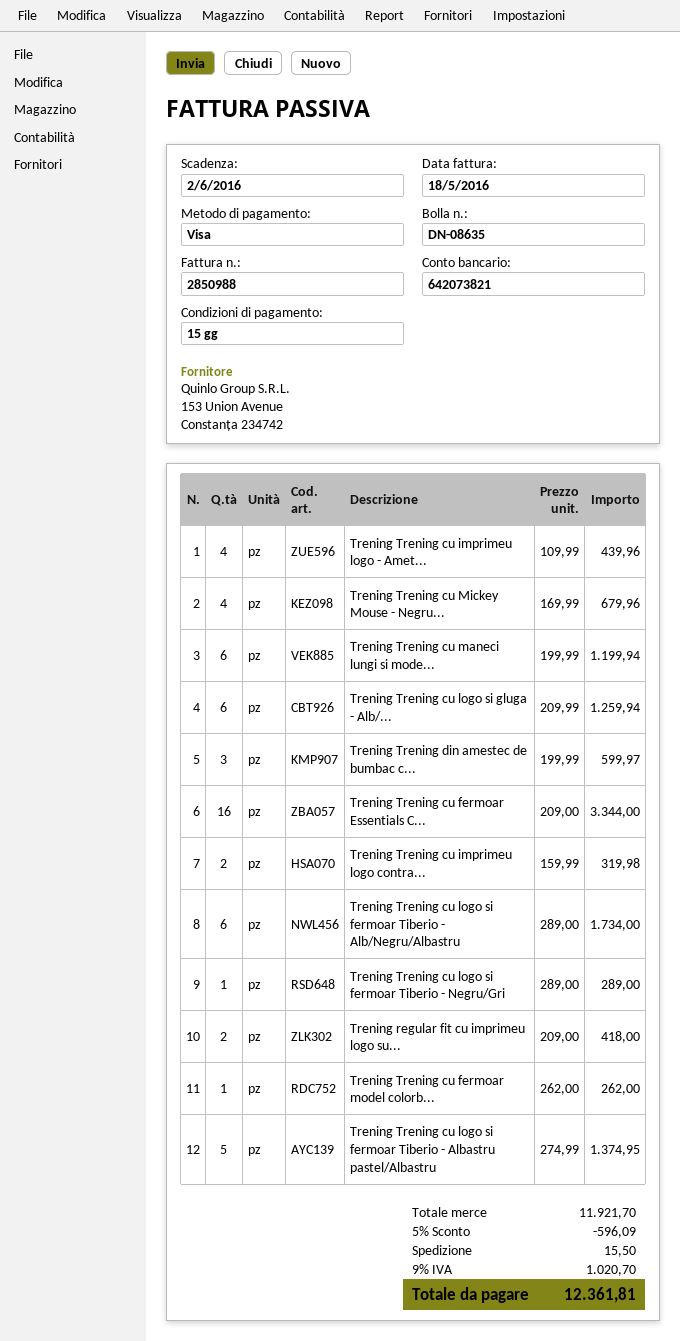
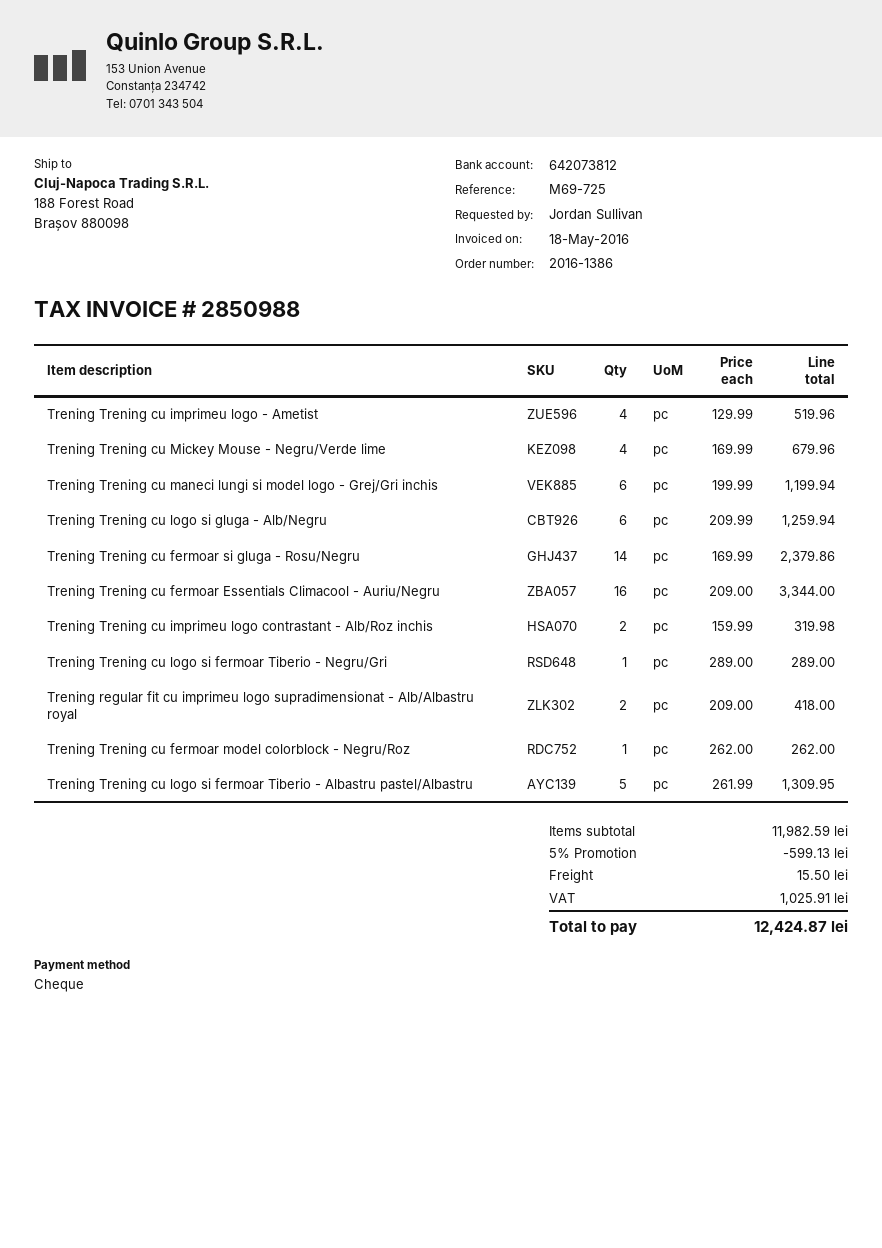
payment method: Visa -> cheque
bank account: 642073821 -> 642073812
Trening Trening cu imprimeu logo - Amet...: 4 x 109.99 = 439.96 -> 4 x 129.99 = 519.96
Trening Trening din amestec de bumbac c...: 3 x 199.99 = 599.97 -> none
Trening Trening cu logo si fermoar Tiberio - Alb/Negru/Albastru: 6 x 289.00 = 1734.00 -> none
Trening Trening cu logo si fermoar Tiberio - Albastru pastel/Albastru: 5 x 274.99 = 1374.95 -> 5 x 261.99 = 1309.95
Trening Trening cu fermoar si gluga - Rosu/Negru: none -> 14 x 169.99 = 2379.86
subtotal: 11921.70 -> 11982.59
discount: 5% = 596.09 -> 5% = 599.13
tax: 1020.70 -> 1025.91
total: 12361.81 -> 12424.87

